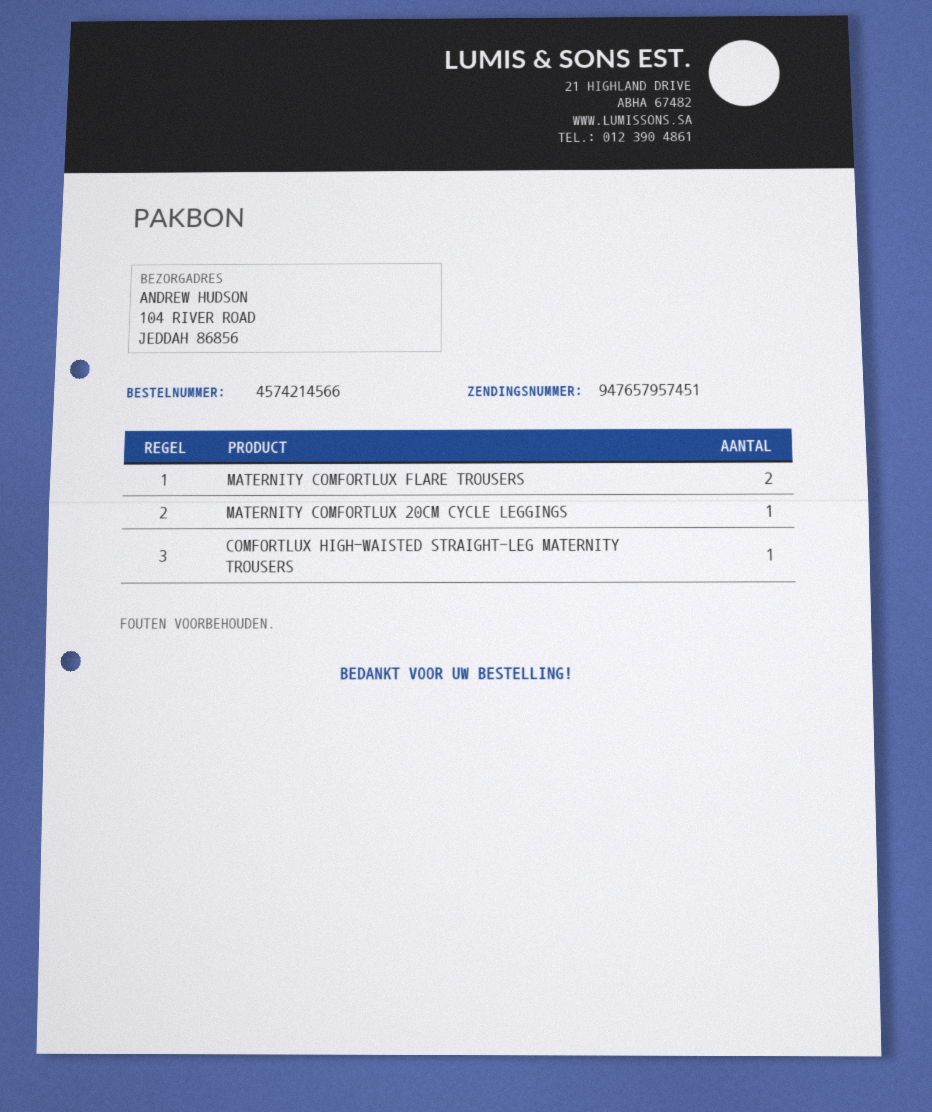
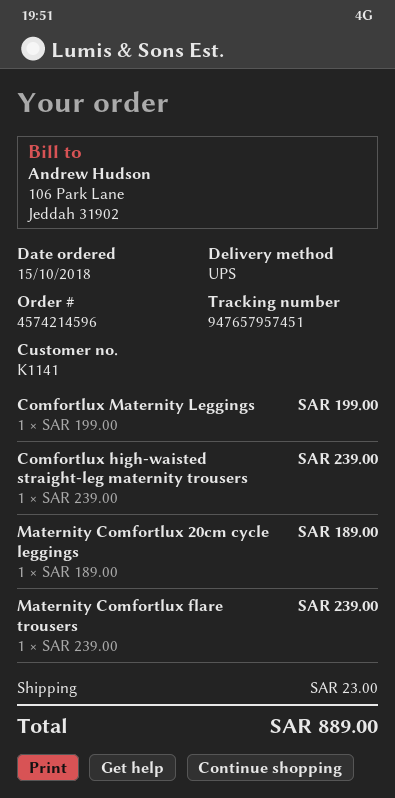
order number: 4574214566 -> 4574214596
MATERNITY COMFORTLUX FLARE TROUSERS: 2 -> 1
Comfortlux Maternity Leggings: none -> 1

